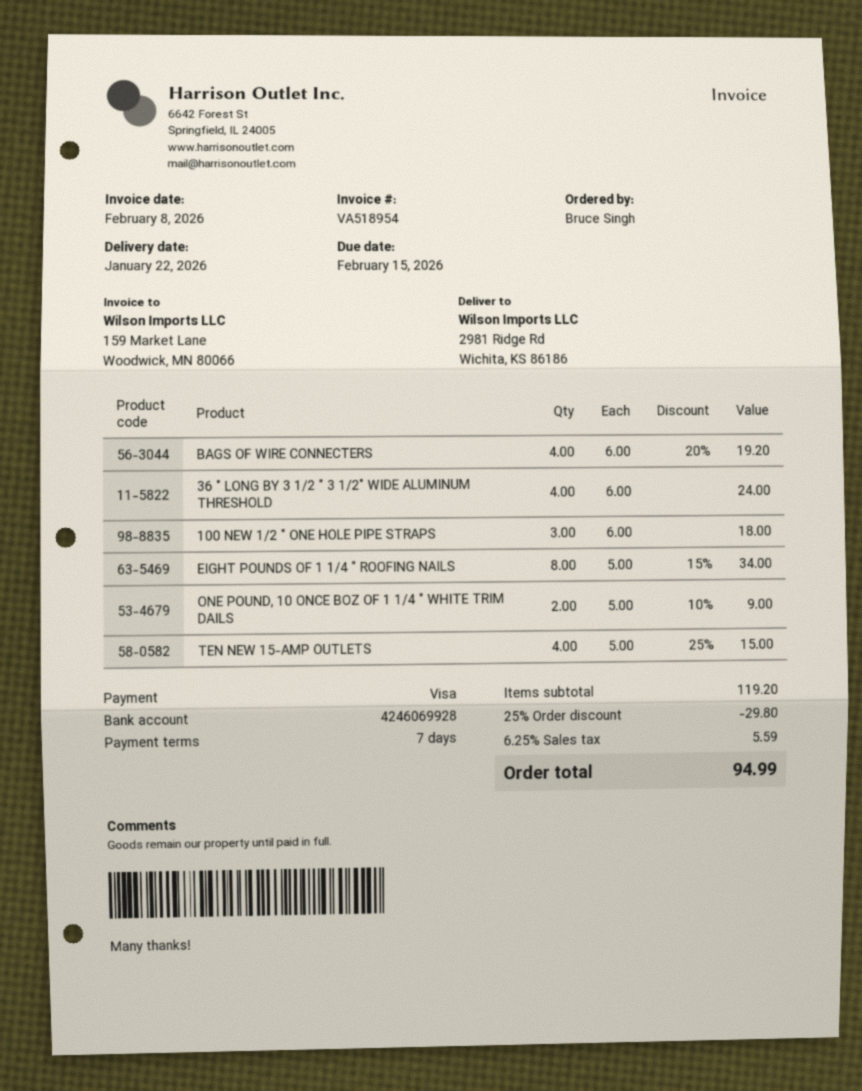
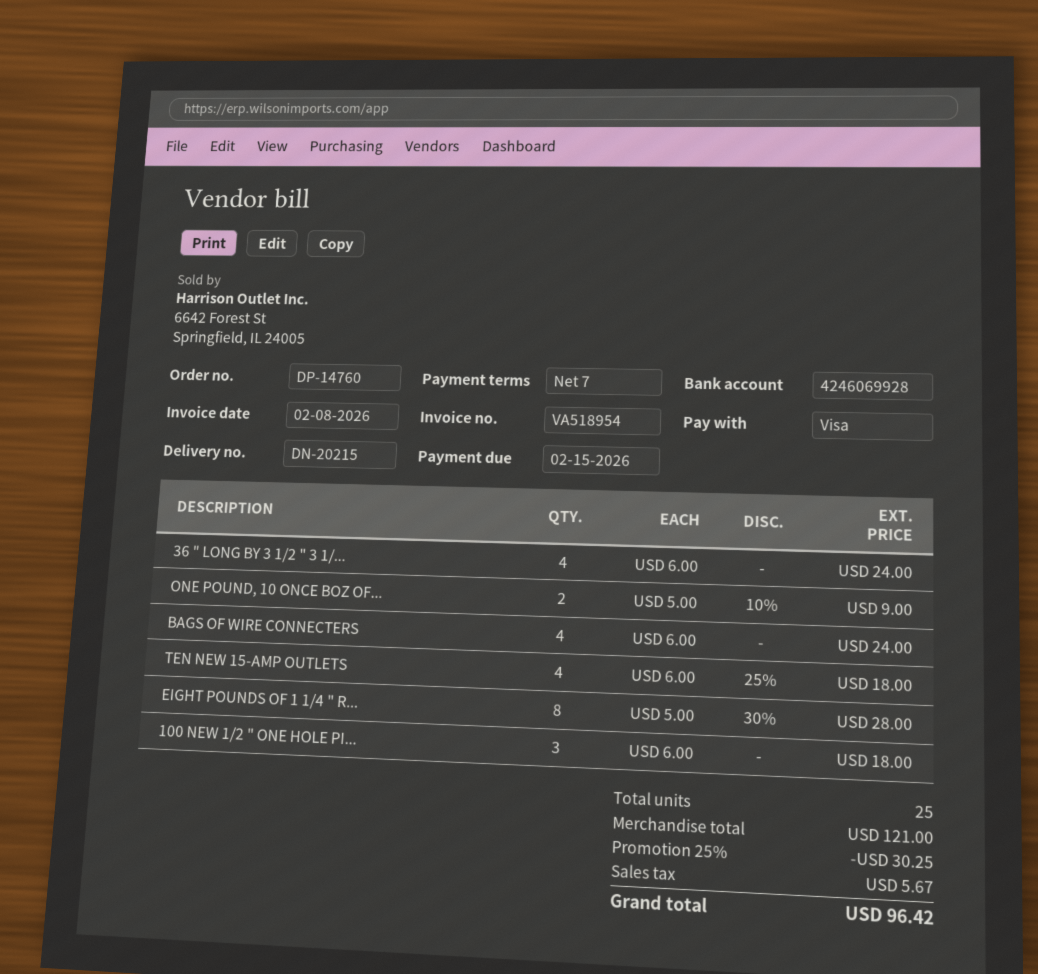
BAGS OF WIRE CONNECTERS: 4 x 6.00 - 20% = 19.20 -> 4 x 6.00 = 24.00
EIGHT POUNDS OF 1 1/4 " ROOFING NAILS: 8 x 5.00 - 15% = 34.00 -> 8 x 5.00 - 30% = 28.00
TEN NEW 15-AMP OUTLETS: 4 x 5.00 - 25% = 15.00 -> 4 x 6.00 - 25% = 18.00
subtotal: 119.20 -> 121.00
discount: 25% = 29.80 -> 25% = 30.25
tax: 5.59 -> 5.67
total: 94.99 -> 96.42

